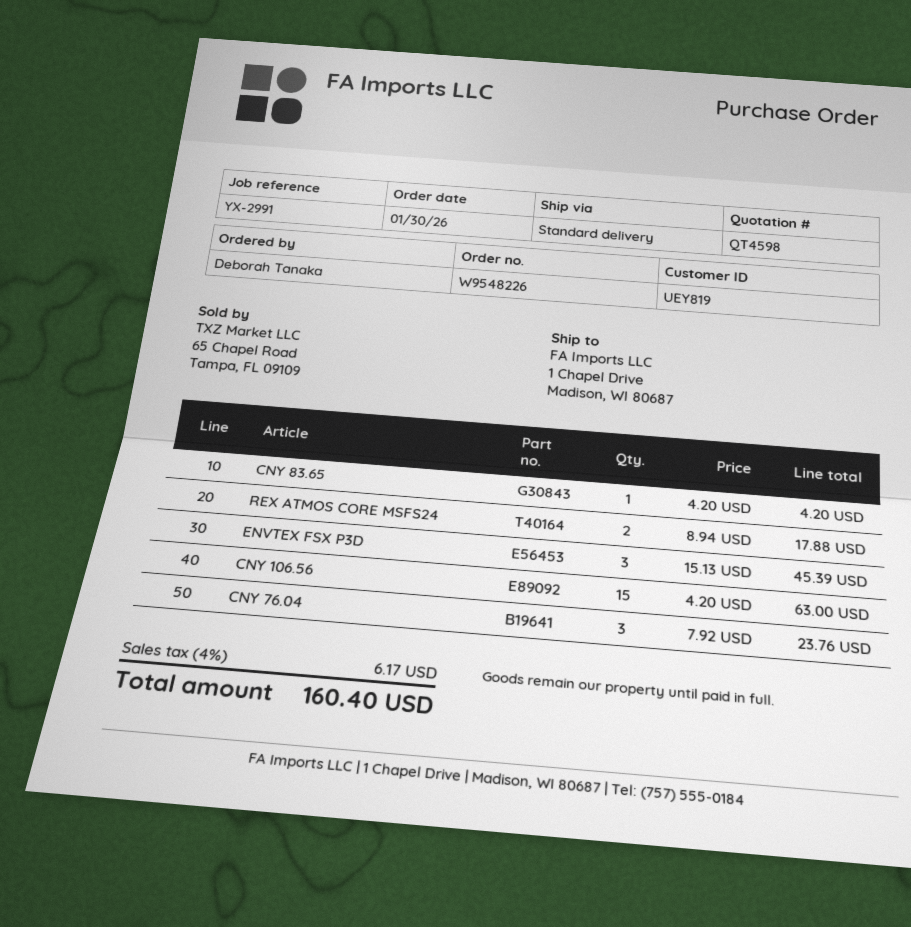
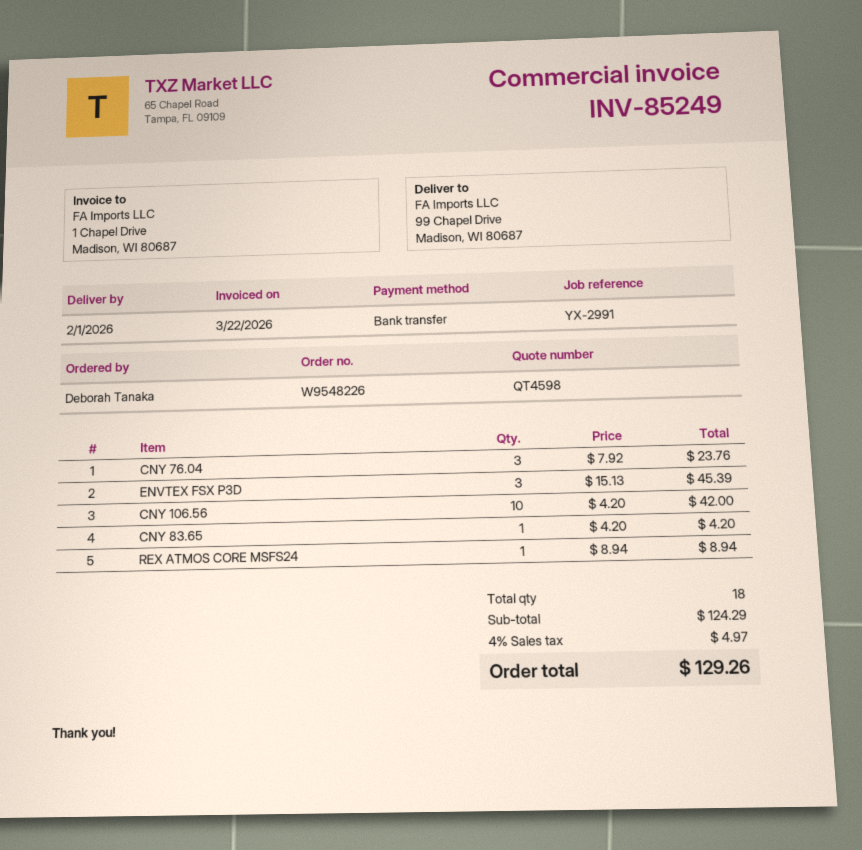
ship to: 1 Chapel Drive, Madison, WI 80687 -> 99 Chapel Drive, Madison, WI 80687
REX ATMOS CORE MSFS24: 2 x 8.94 = 17.88 -> 1 x 8.94 = 8.94
CNY 106.56: 15 x 4.20 = 63.00 -> 10 x 4.20 = 42.00
tax: 4% = 6.17 -> 4% = 4.97
total: 160.40 -> 129.26

